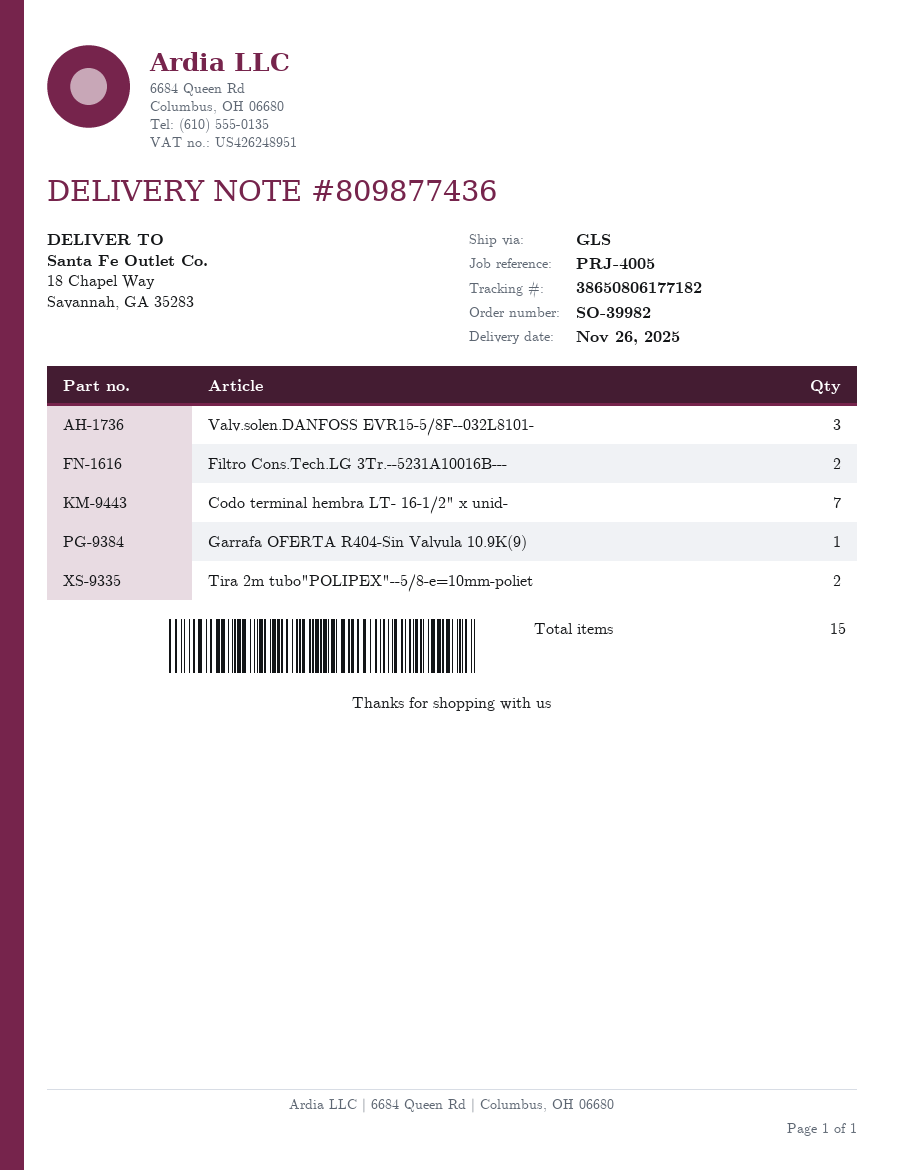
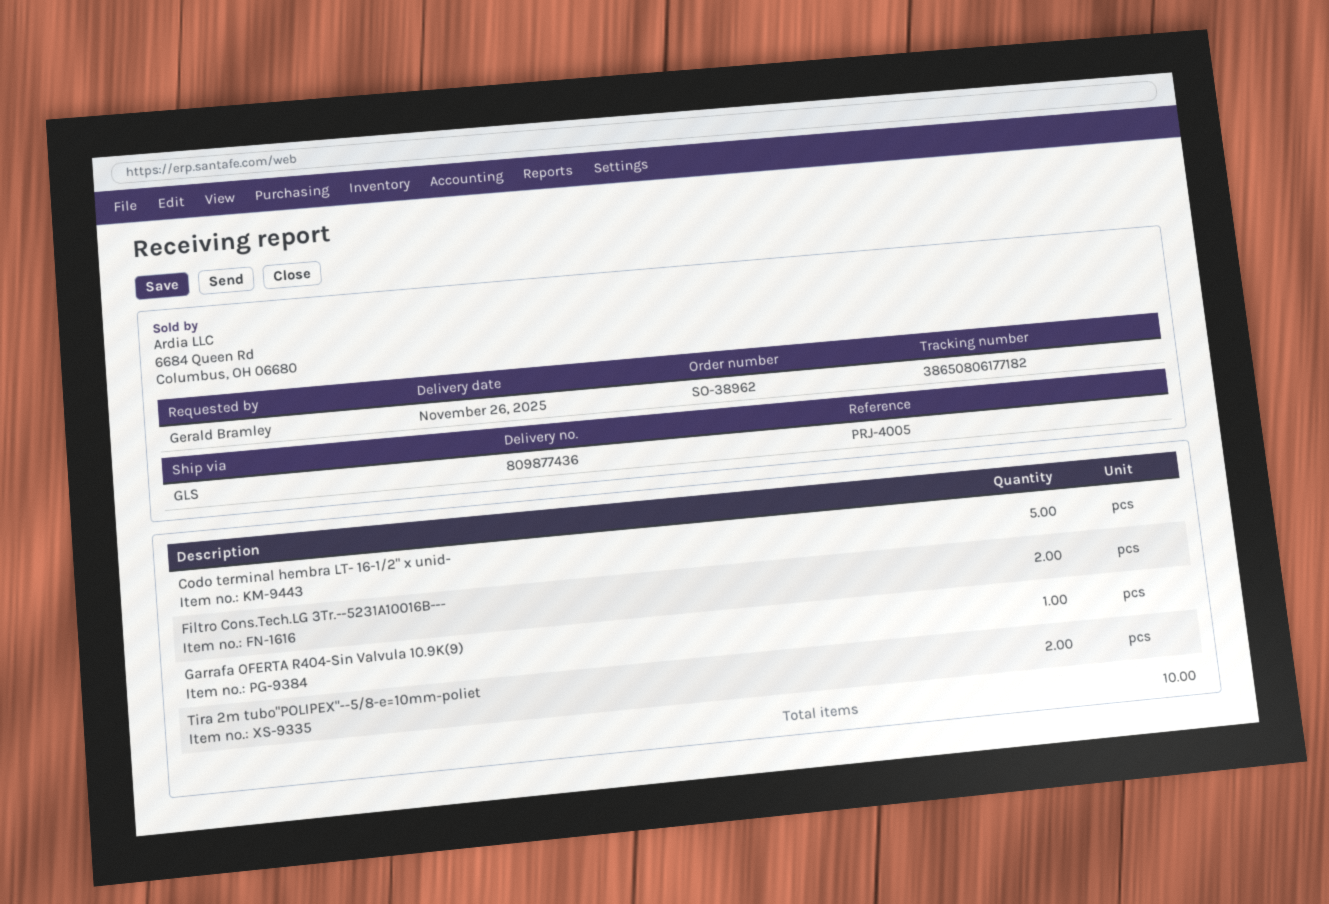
order number: SO-39982 -> SO-38962
Valv.solen.DANFOSS EVR15-5/8F--032L8101-: 3 -> none
Codo terminal hembra LT- 16-1/2" x unid-: 7 -> 5
total quantity: 15 -> 10

